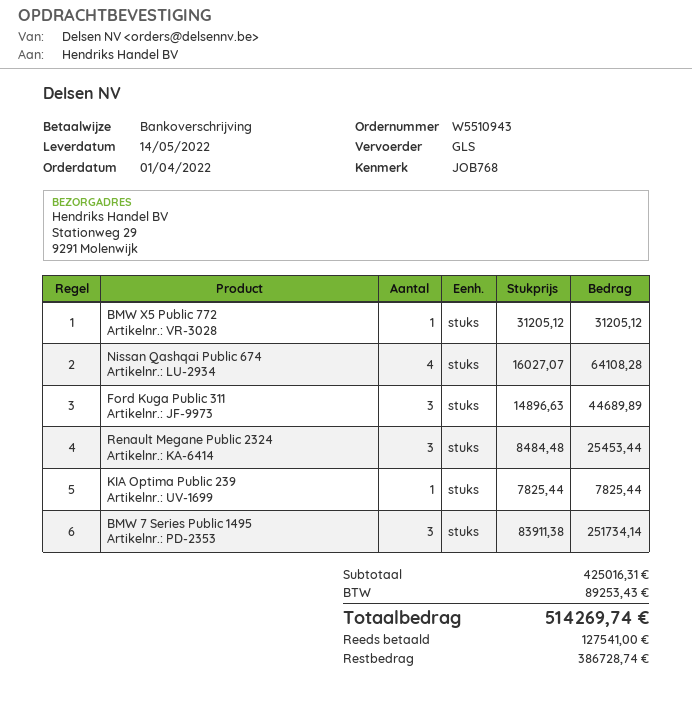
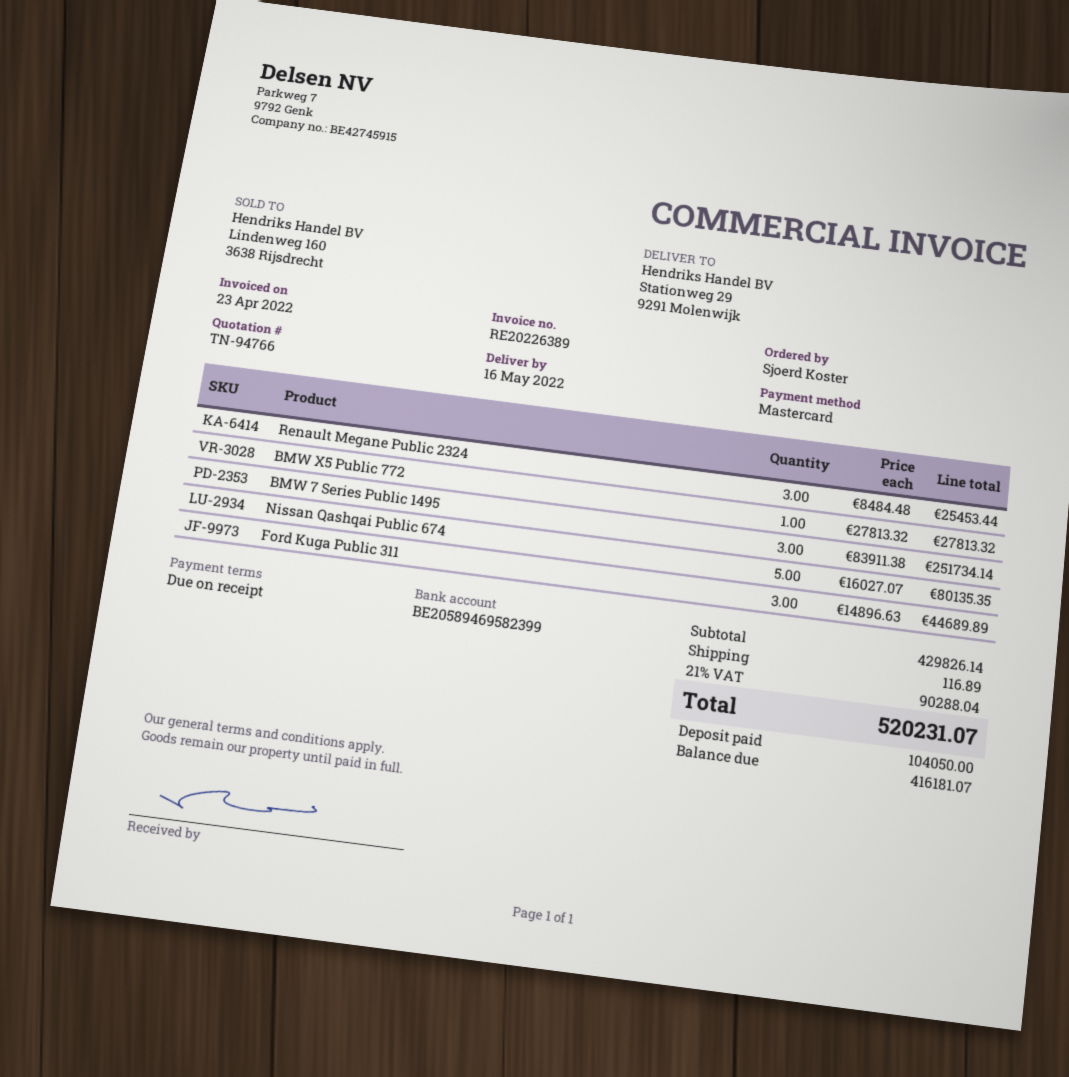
delivery date: 2022-05-14 -> 2022-05-16
payment method: bank transfer -> Mastercard
BMW X5 Public 772: 1 x 31205.12 = 31205.12 -> 1 x 27813.32 = 27813.32
Nissan Qashqai Public 674: 4 x 16027.07 = 64108.28 -> 5 x 16027.07 = 80135.35
KIA Optima Public 239: 1 x 7825.44 = 7825.44 -> none
subtotal: 425016.31 -> 429826.14
shipping: none -> 116.89
tax: 89253.43 -> 90288.04
total: 514269.74 -> 520231.07
deposit: 127541.00 -> 104050.00
balance: 386728.74 -> 416181.07

